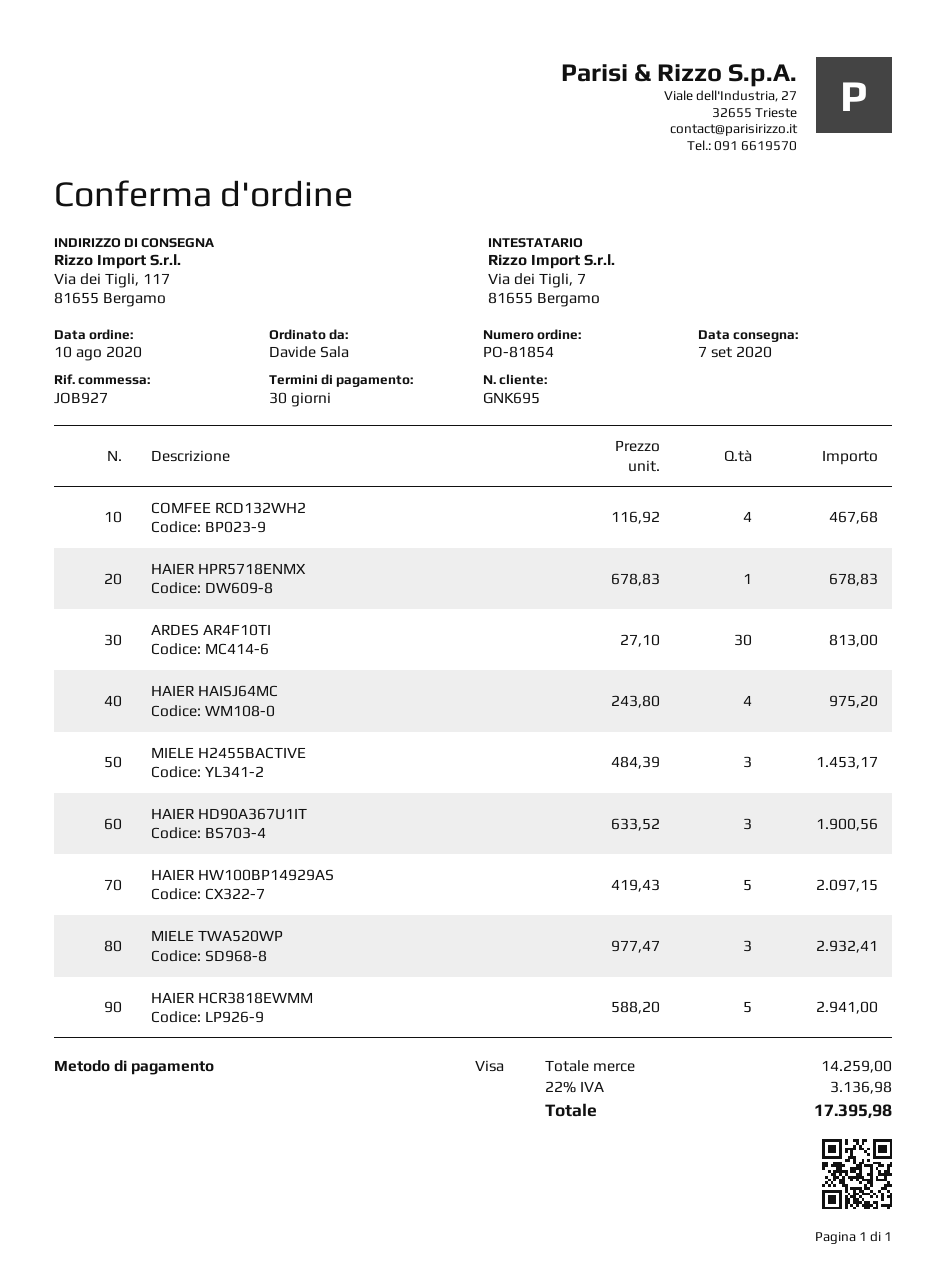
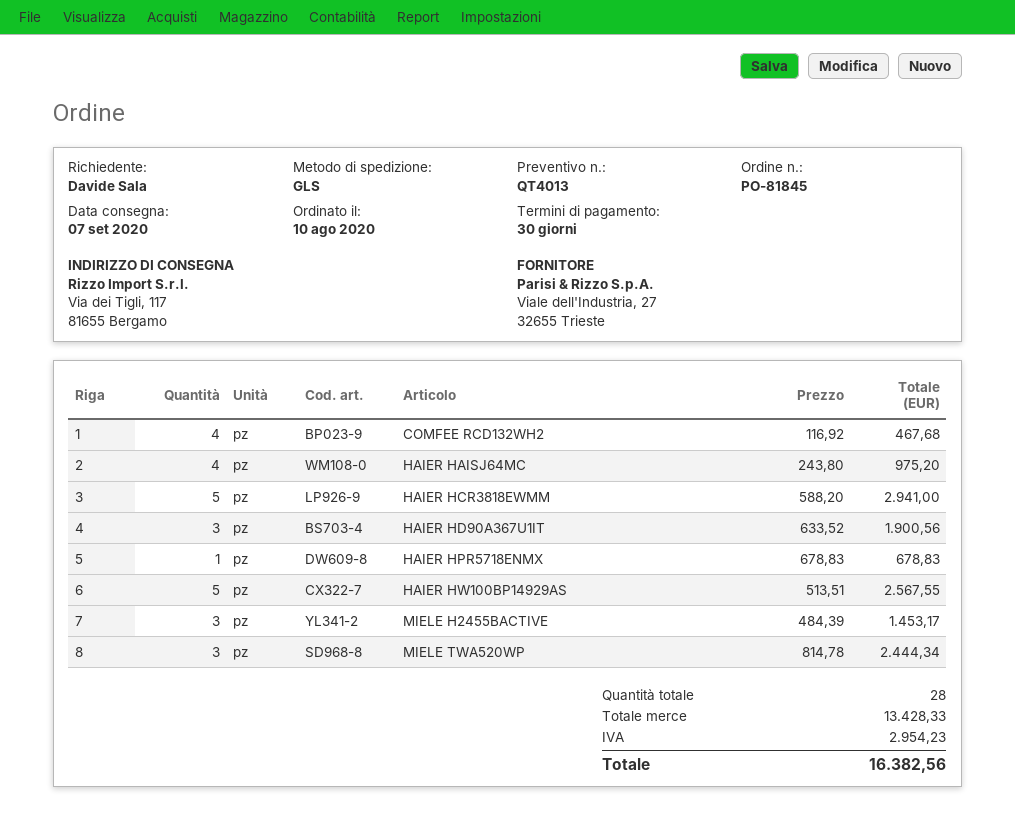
order number: PO-81854 -> PO-81845
ARDES AR4F10TI: 30 x 27.10 = 813.00 -> none
HAIER HW100BP14929AS: 5 x 419.43 = 2097.15 -> 5 x 513.51 = 2567.55
MIELE TWA520WP: 3 x 977.47 = 2932.41 -> 3 x 814.78 = 2444.34
subtotal: 14259.00 -> 13428.33
tax: 3136.98 -> 2954.23
total: 17395.98 -> 16382.56

